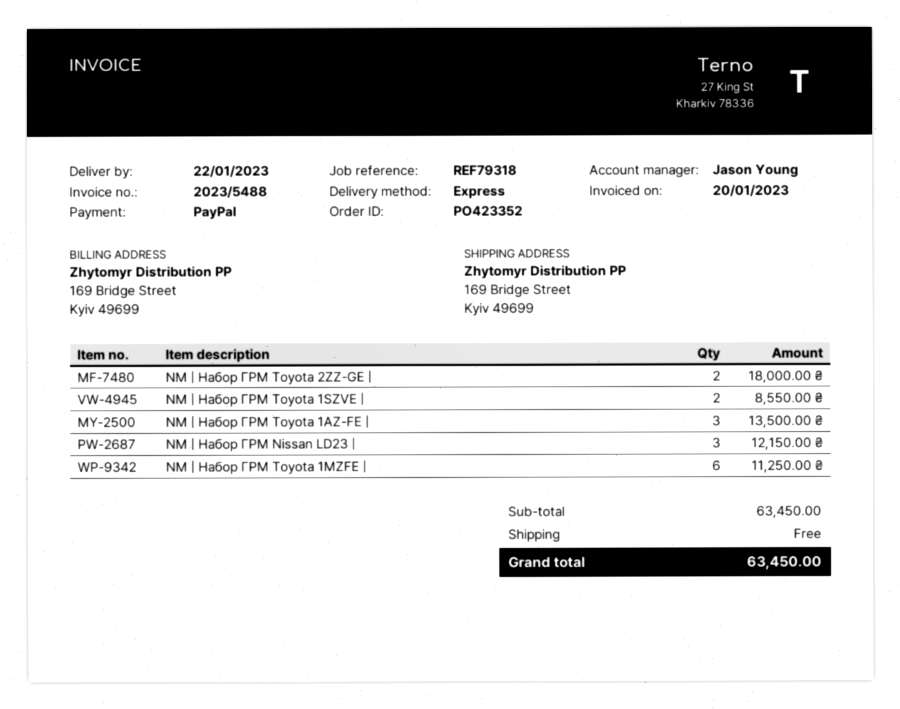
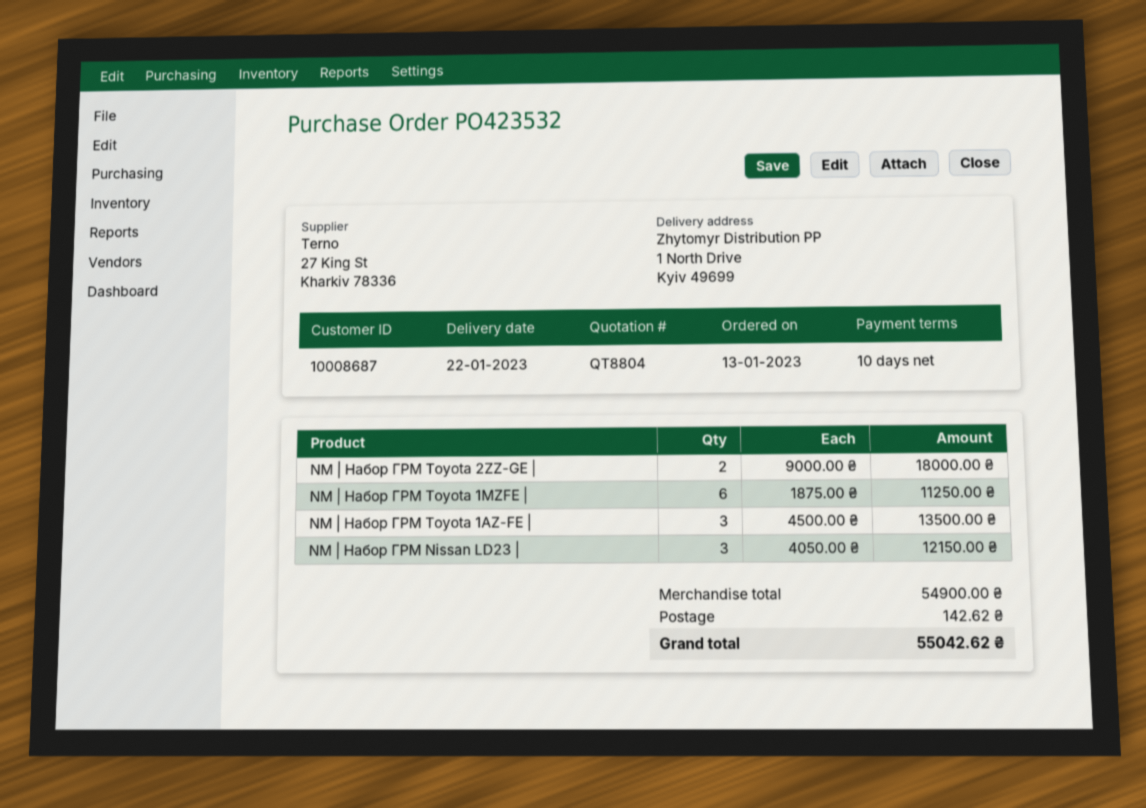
order number: PO423352 -> PO423532
ship to: 169 Bridge Street, Kyiv 49699 -> 1 North Drive, Kyiv 49699
NM | Набор ГРМ Toyota 1SZVE |: 2 for 8550.00 -> none
subtotal: 63450.00 -> 54900.00
shipping: 0.00 -> 142.62
total: 63450.00 -> 55042.62

